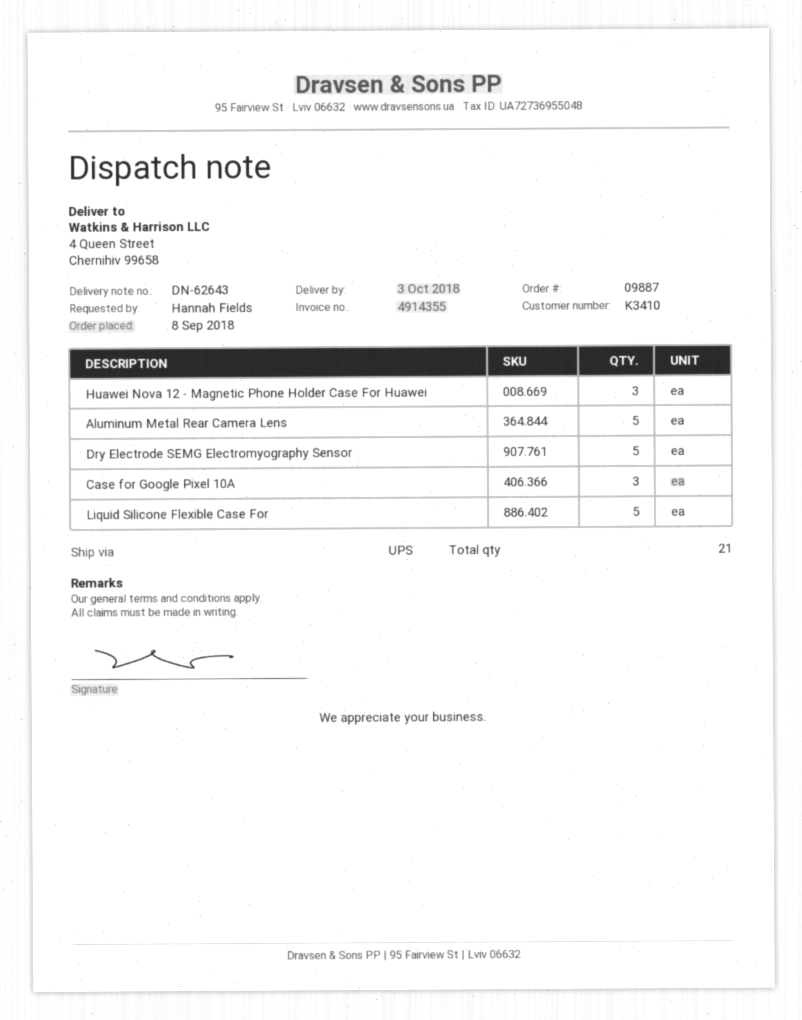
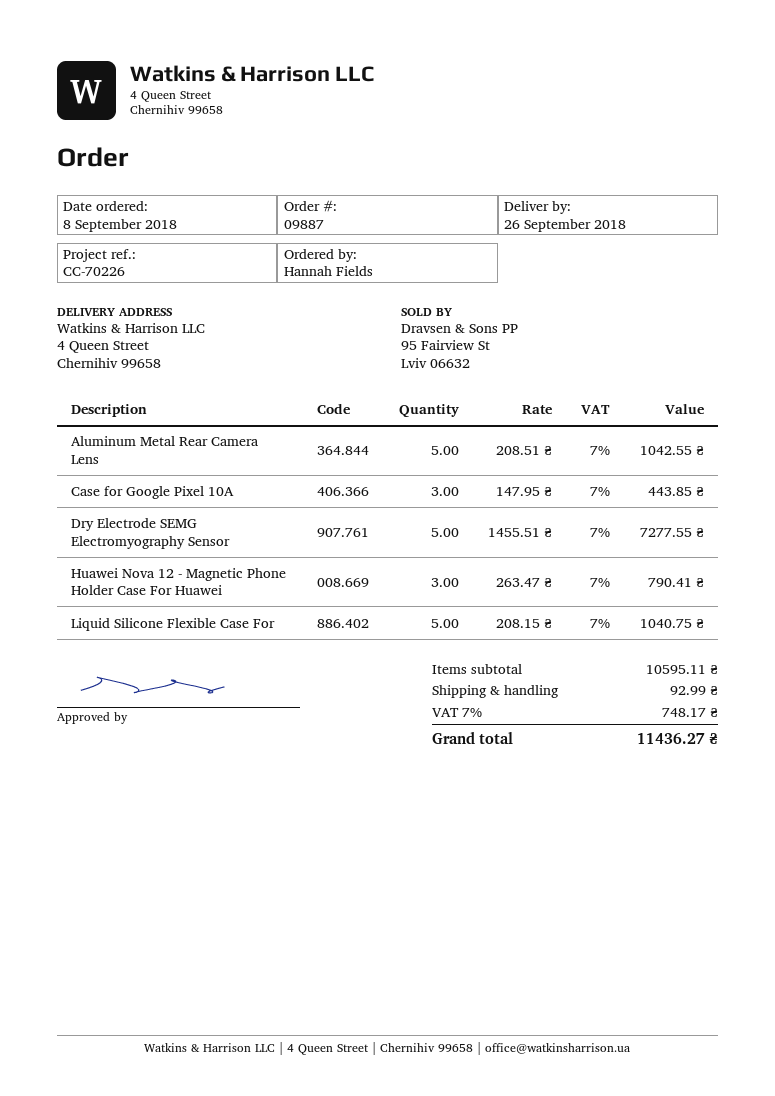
delivery date: 2018-10-03 -> 2018-09-26

